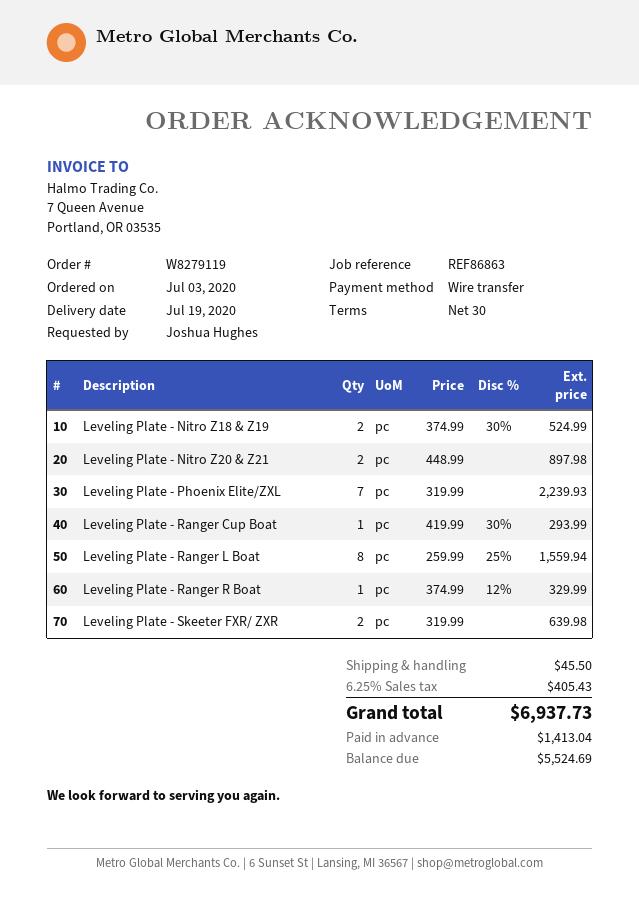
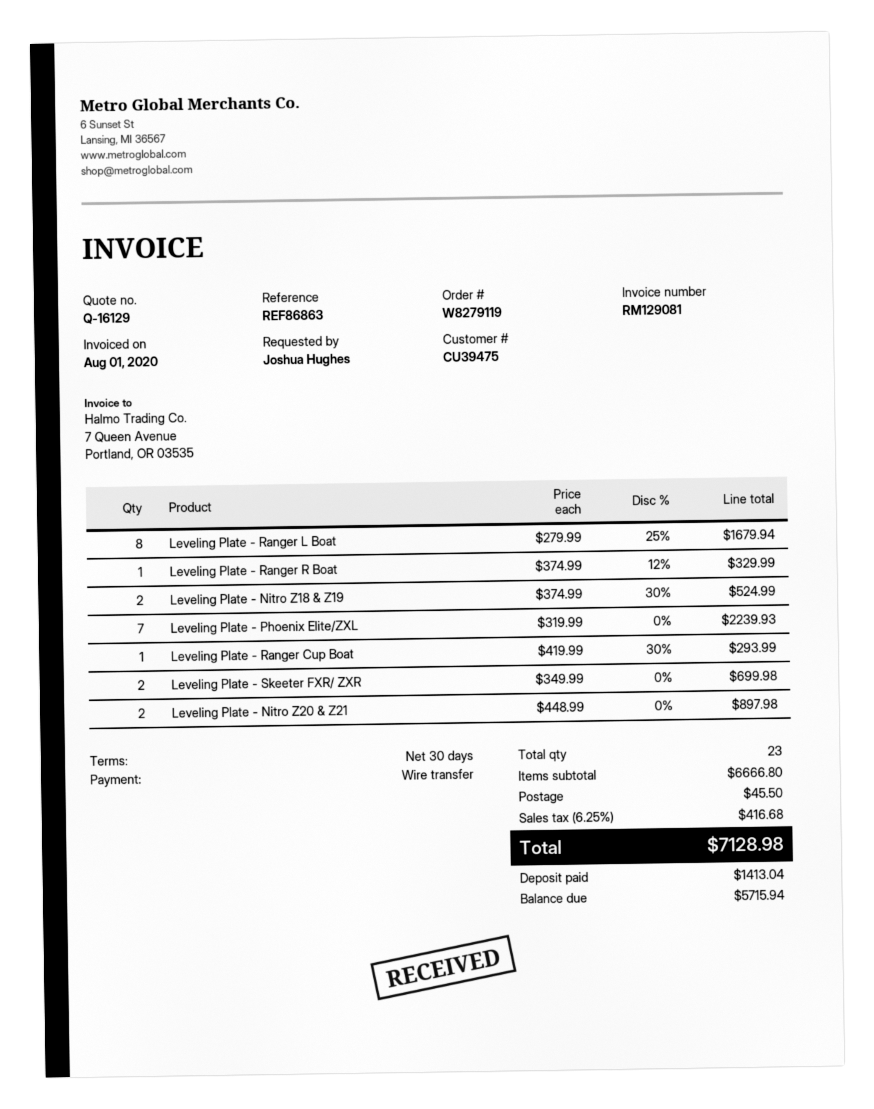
Leveling Plate - Ranger L Boat: 8 x 259.99 - 25% = 1559.94 -> 8 x 279.99 - 25% = 1679.94
Leveling Plate - Skeeter FXR/ ZXR: 2 x 319.99 = 639.98 -> 2 x 349.99 = 699.98
tax: 6.25% = 405.43 -> 6.25% = 416.68
total: 6937.73 -> 7128.98
balance: 5524.69 -> 5715.94

